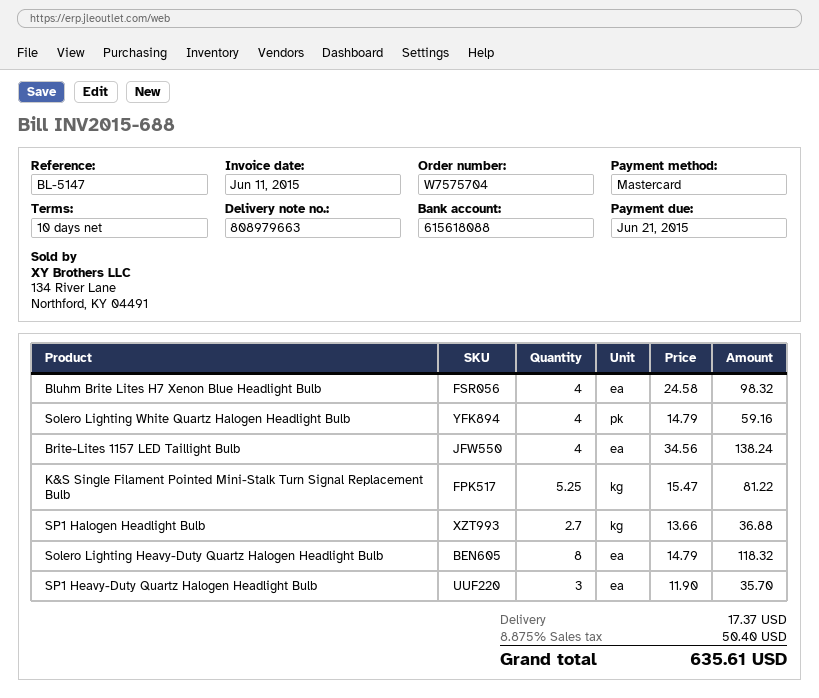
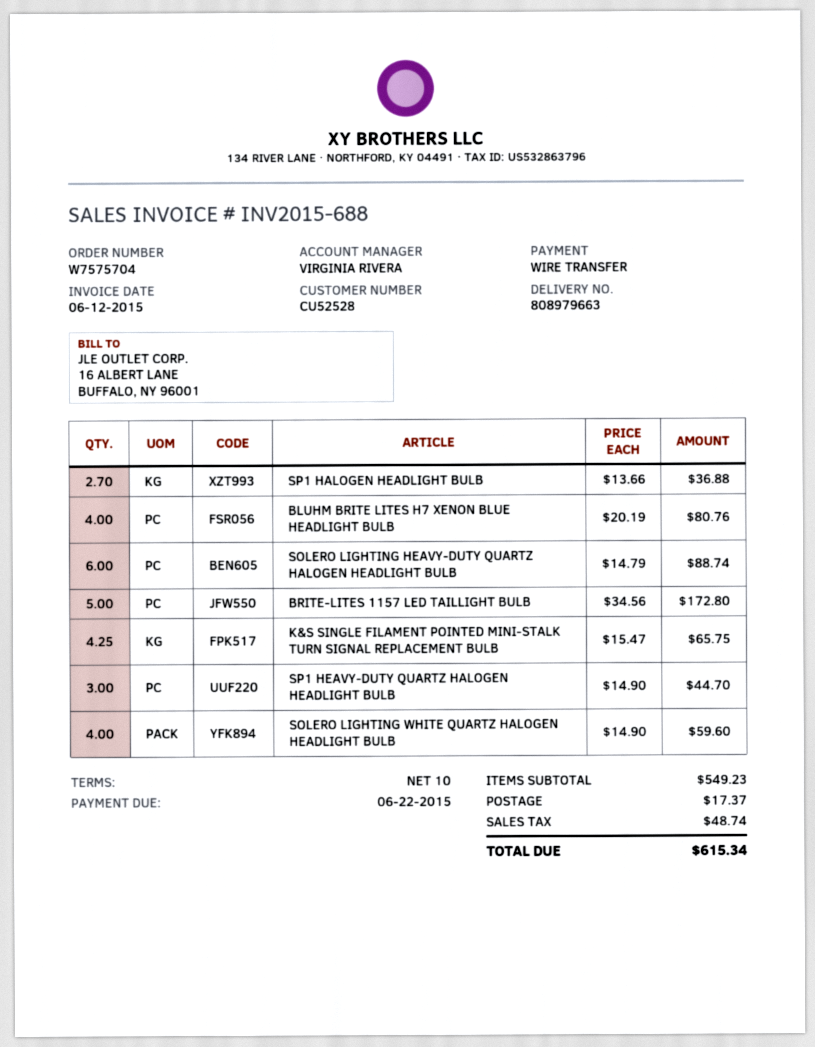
invoice date: 2015-06-11 -> 2015-06-12
due date: 2015-06-21 -> 2015-06-22
payment method: Mastercard -> bank transfer
Bluhm Brite Lites H7 Xenon Blue Headlight Bulb: 4 x 24.58 = 98.32 -> 4 x 20.19 = 80.76
Solero Lighting White Quartz Halogen Headlight Bulb: 4 x 14.79 = 59.16 -> 4 x 14.90 = 59.60
Brite-Lites 1157 LED Taillight Bulb: 4 x 34.56 = 138.24 -> 5 x 34.56 = 172.80
K&S Single Filament Pointed Mini-Stalk Turn Signal Replacement Bulb: 5.25 x 15.47 = 81.22 -> 4.25 x 15.47 = 65.75
Solero Lighting Heavy-Duty Quartz Halogen Headlight Bulb: 8 x 14.79 = 118.32 -> 6 x 14.79 = 88.74
SP1 Heavy-Duty Quartz Halogen Headlight Bulb: 3 x 11.90 = 35.70 -> 3 x 14.90 = 44.70
tax: 50.40 -> 48.74
total: 635.61 -> 615.34

